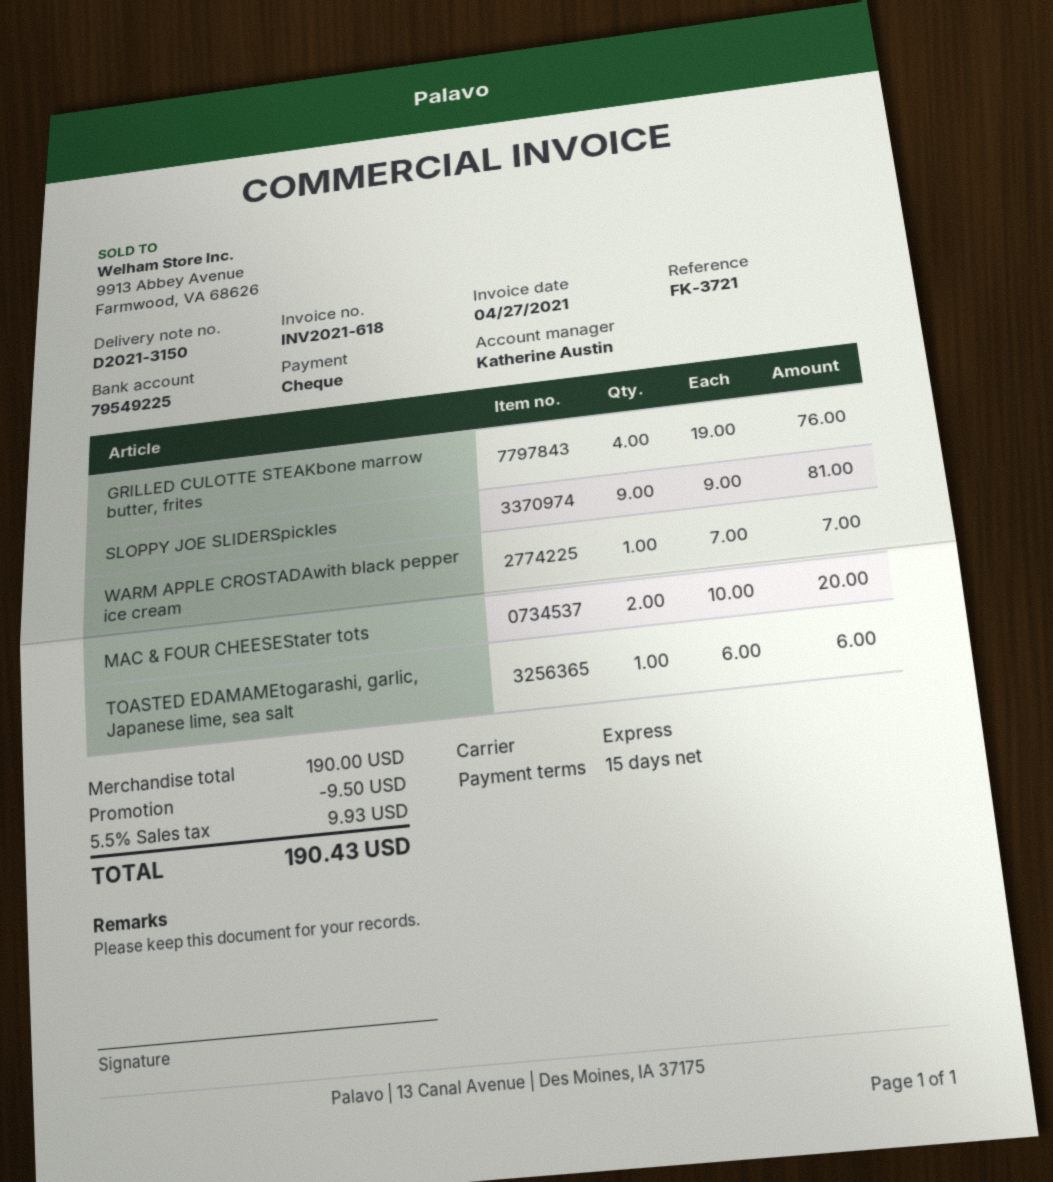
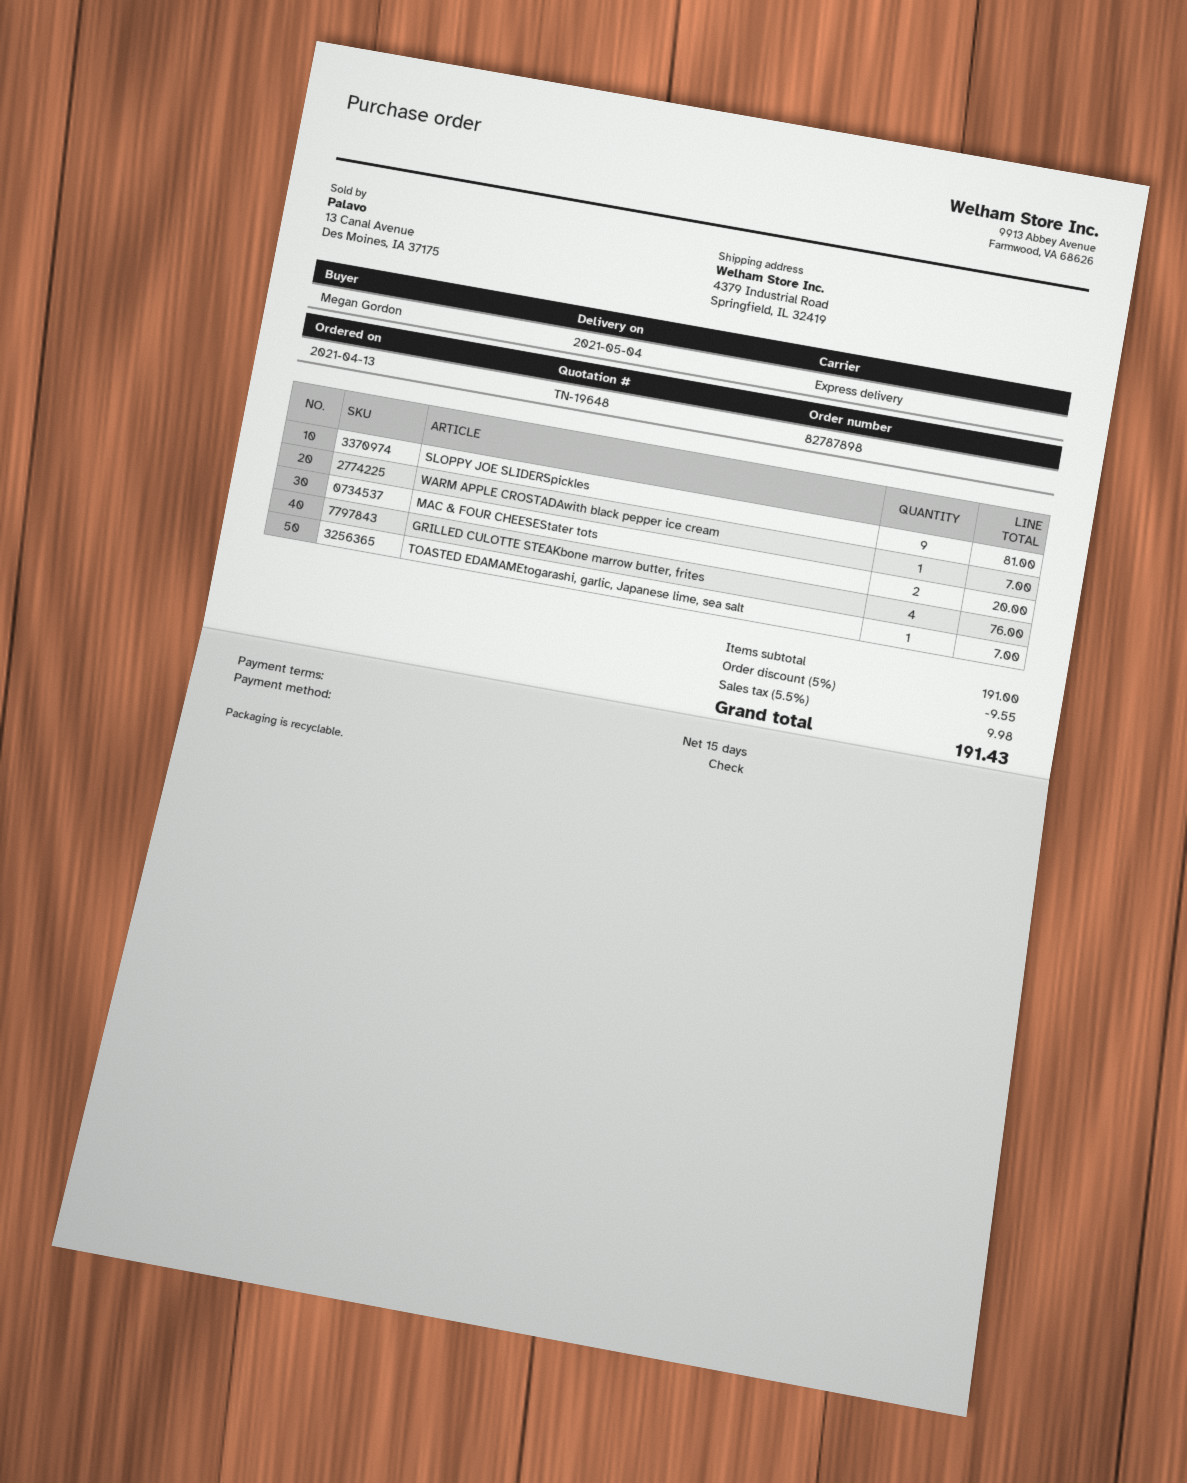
TOASTED EDAMAMEtogarashi, garlic, Japanese lime, sea salt: 1 for 6.00 -> 1 for 7.00
subtotal: 190.00 -> 191.00
discount: 9.50 -> 9.55
tax: 5.5% = 9.93 -> 5.5% = 9.98
total: 190.43 -> 191.43

